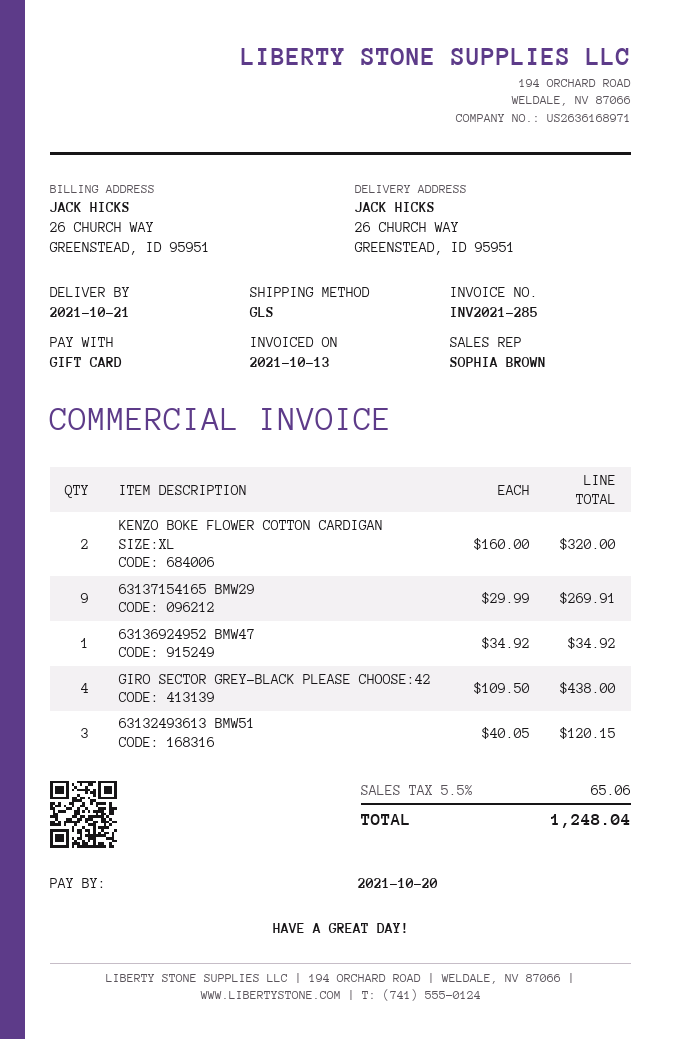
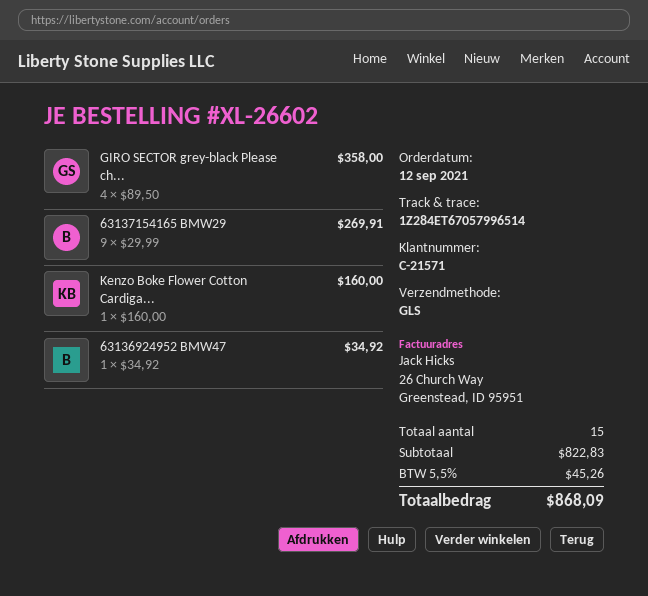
KENZO BOKE FLOWER COTTON CARDIGAN SIZE:XL: 2 x 160.00 = 320.00 -> 1 x 160.00 = 160.00
GIRO SECTOR GREY-BLACK PLEASE CHOOSE:42: 4 x 109.50 = 438.00 -> 4 x 89.50 = 358.00
63132493613 BMW51: 3 x 40.05 = 120.15 -> none
tax: 5.5% = 65.06 -> 5.5% = 45.26
total: 1248.04 -> 868.09

